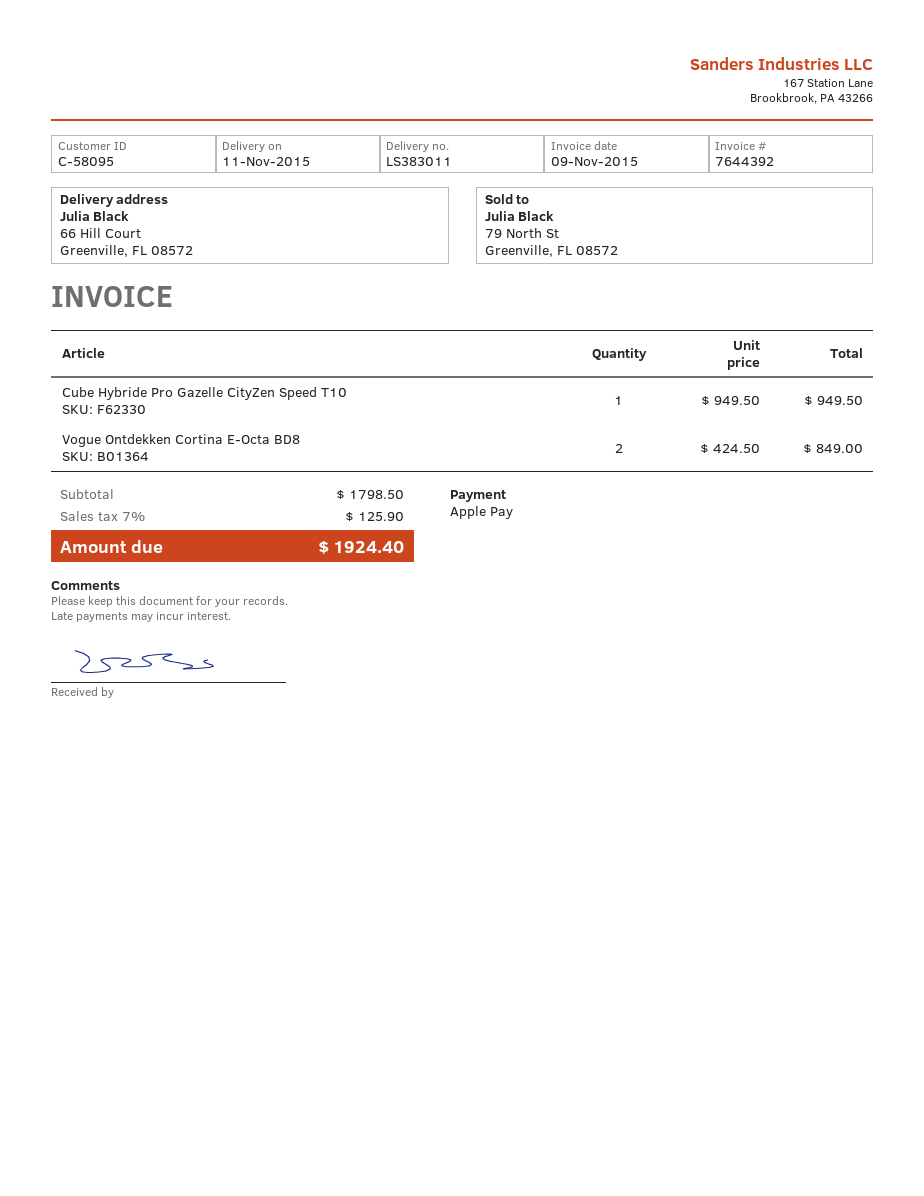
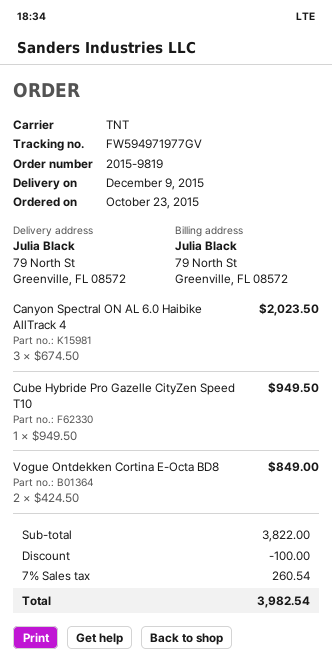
delivery date: 2015-11-11 -> 2015-12-09
ship to: 66 Hill Court, Greenville, FL 08572 -> 79 North St, Greenville, FL 08572
Canyon Spectral ON AL 6.0 Haibike AllTrack 4: none -> 3 x 674.50 = 2023.50
subtotal: 1798.50 -> 3822.00
discount: none -> 100.00
tax: 7% = 125.90 -> 7% = 260.54
total: 1924.40 -> 3982.54

